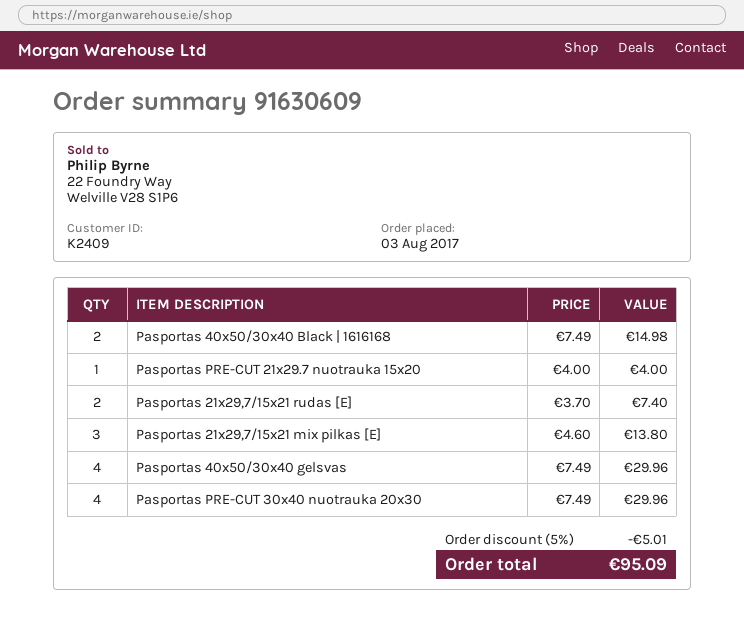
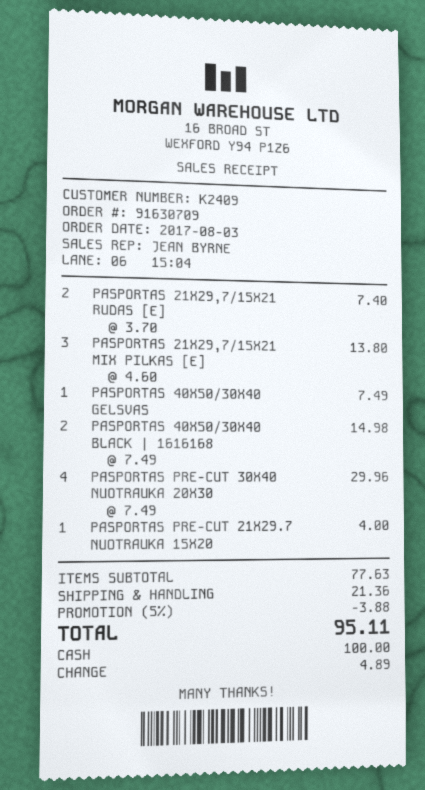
order number: 91630609 -> 91630709
Pasportas 40x50/30x40 gelsvas: 4 x 7.49 = 29.96 -> 1 x 7.49 = 7.49
discount: 5% = 5.01 -> 5% = 3.88
shipping: none -> 21.36
total: 95.09 -> 95.11

